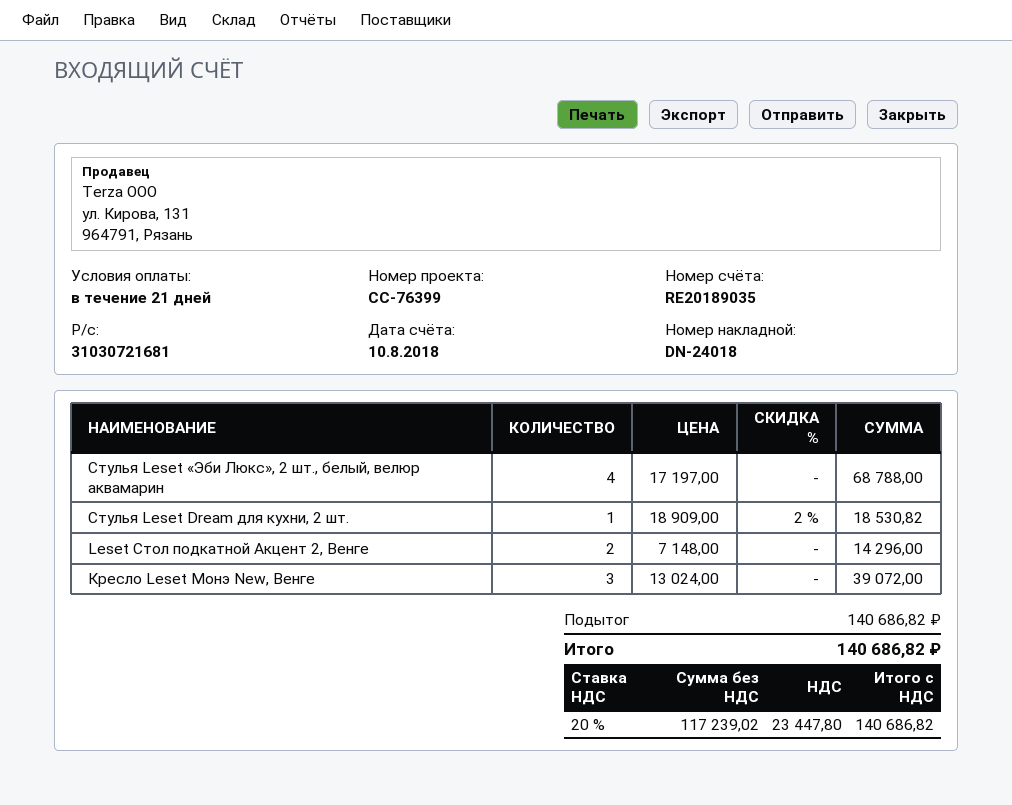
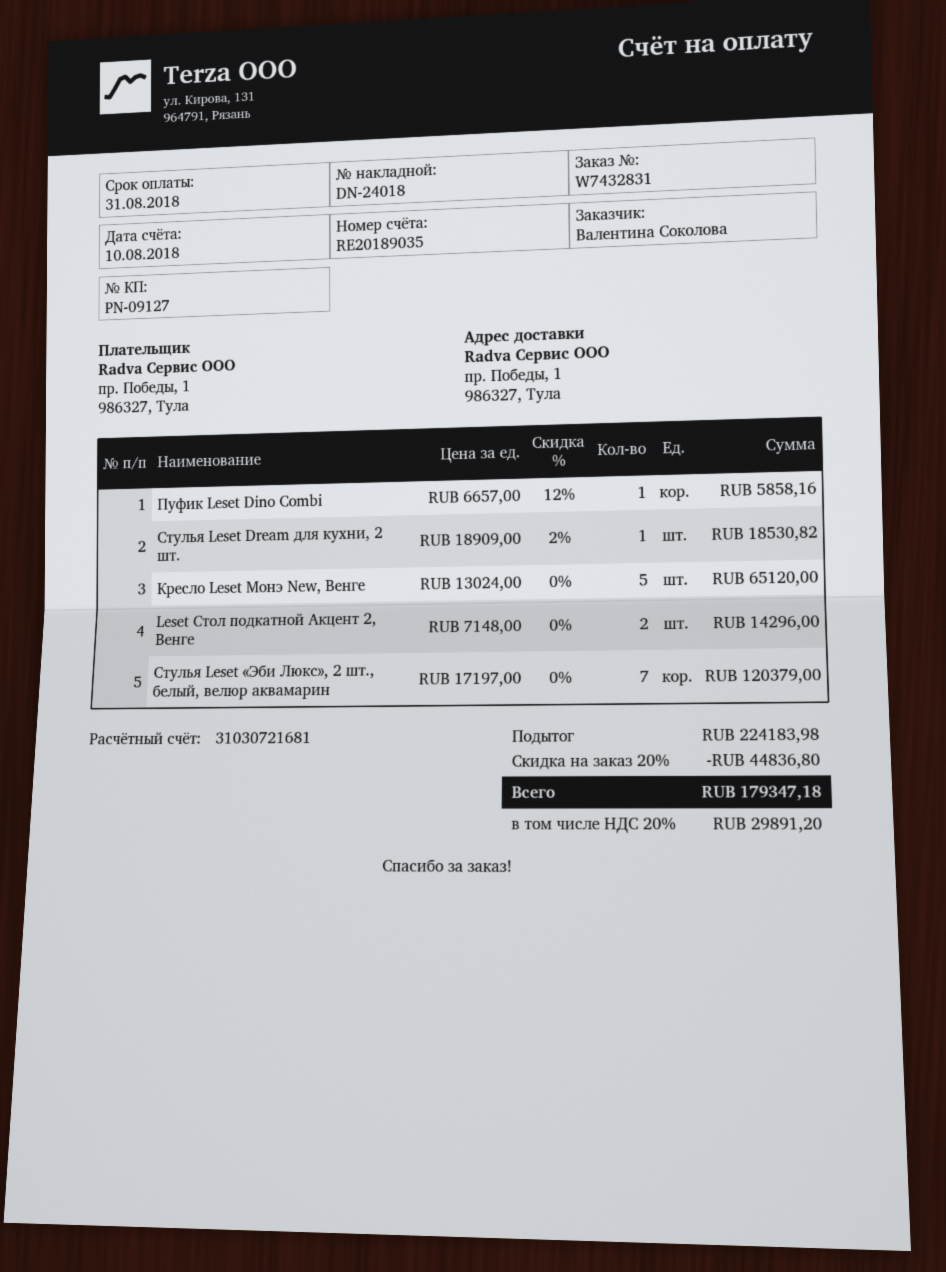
Стулья Leset «Эби Люкс», 2 шт., белый, велюр аквамарин: 4 x 17197.00 = 68788.00 -> 7 x 17197.00 = 120379.00
Кресло Leset Монэ New, Венге: 3 x 13024.00 = 39072.00 -> 5 x 13024.00 = 65120.00
Пуфик Leset Dino Combi: none -> 1 x 6657.00 - 12% = 5858.16
subtotal: 140686.82 -> 224183.98
discount: none -> 20% = 44836.80
tax: 20% = 23447.80 -> 20% = 29891.20
total: 140686.82 -> 179347.18

